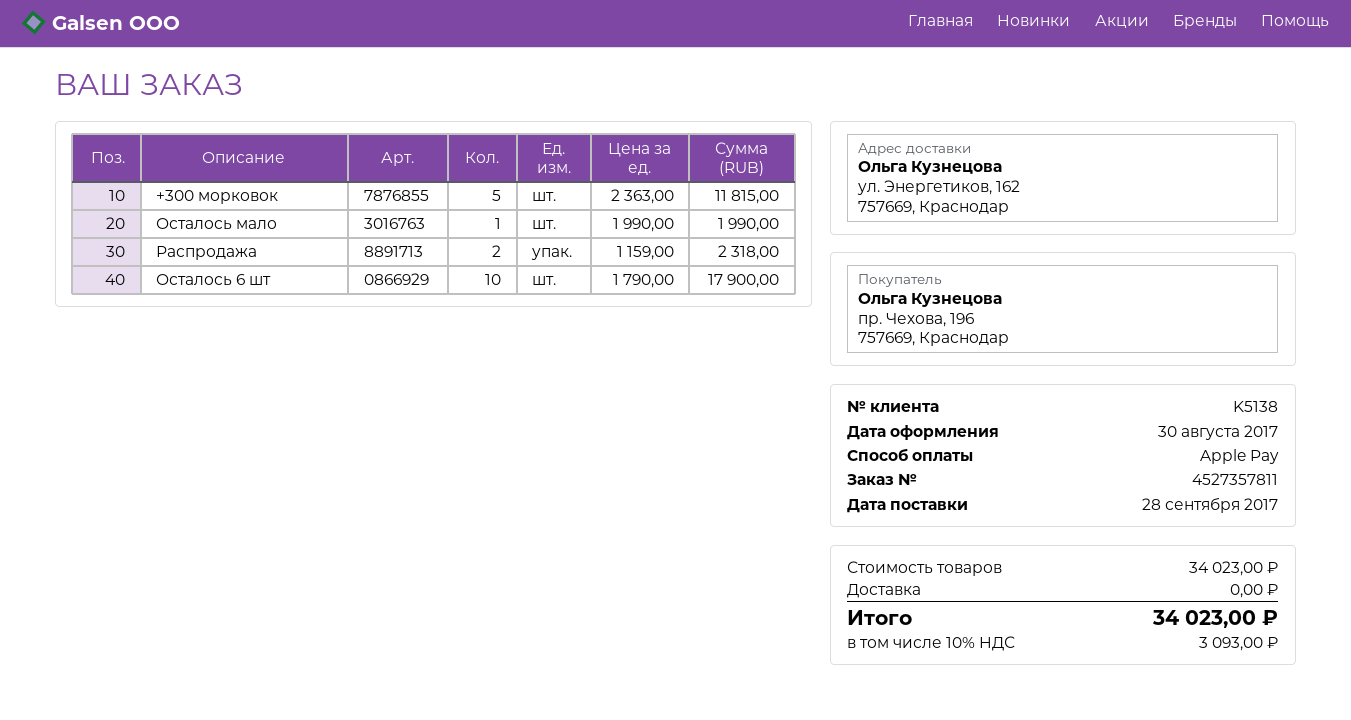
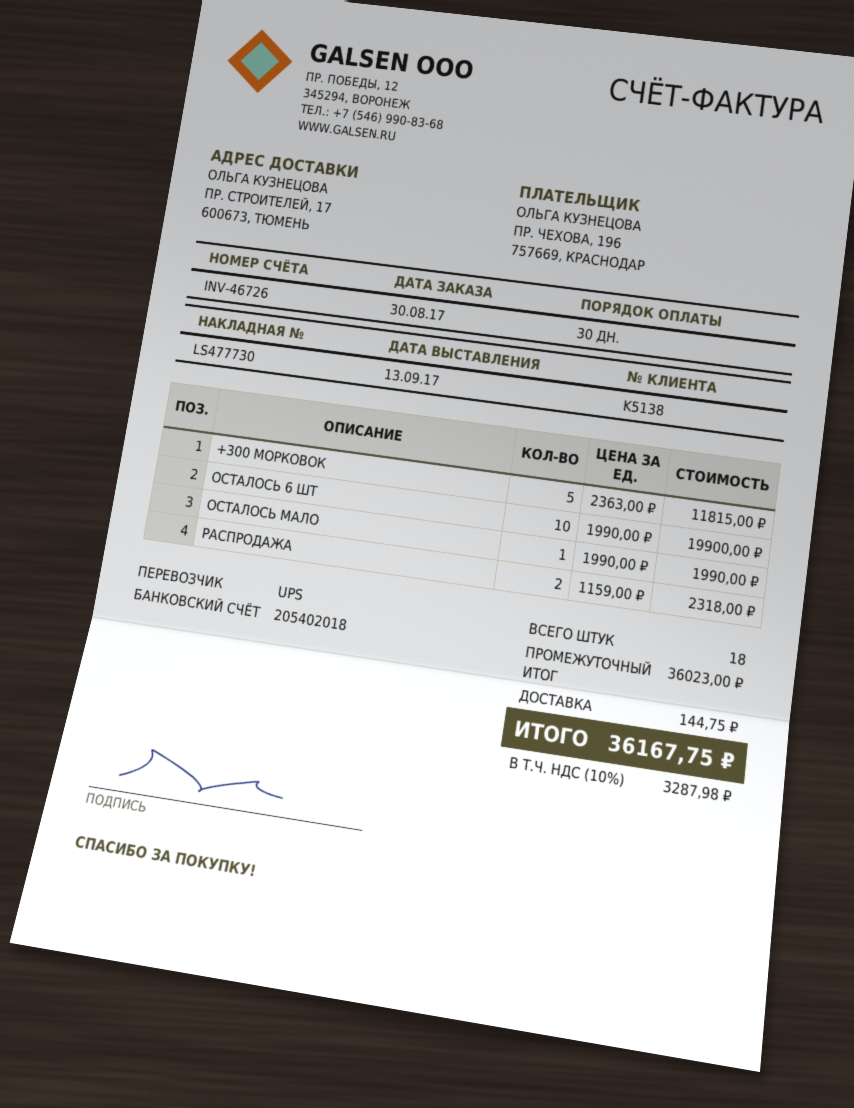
ship to: ул. Энергетиков, 162, 757669, Краснодар -> ПР. СТРОИТЕЛЕЙ, 17, 600673, ТЮМЕНЬ
Осталось 6 шт: 10 x 1790.00 = 17900.00 -> 10 x 1990.00 = 19900.00
subtotal: 34023.00 -> 36023.00
shipping: 0.00 -> 144.75
tax: 10% = 3093.00 -> 10% = 3287.98
total: 34023.00 -> 36167.75

